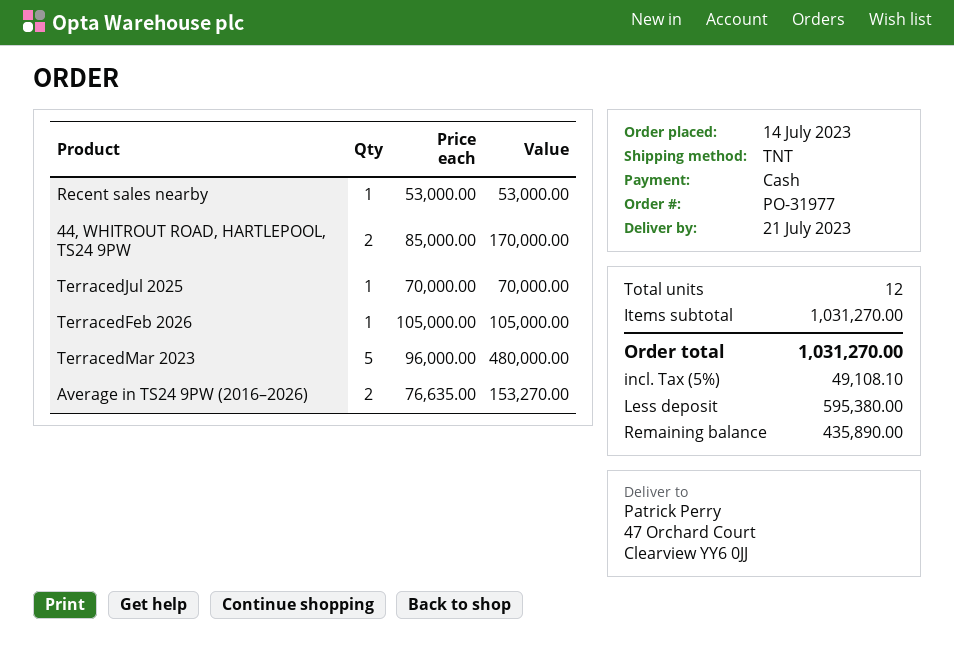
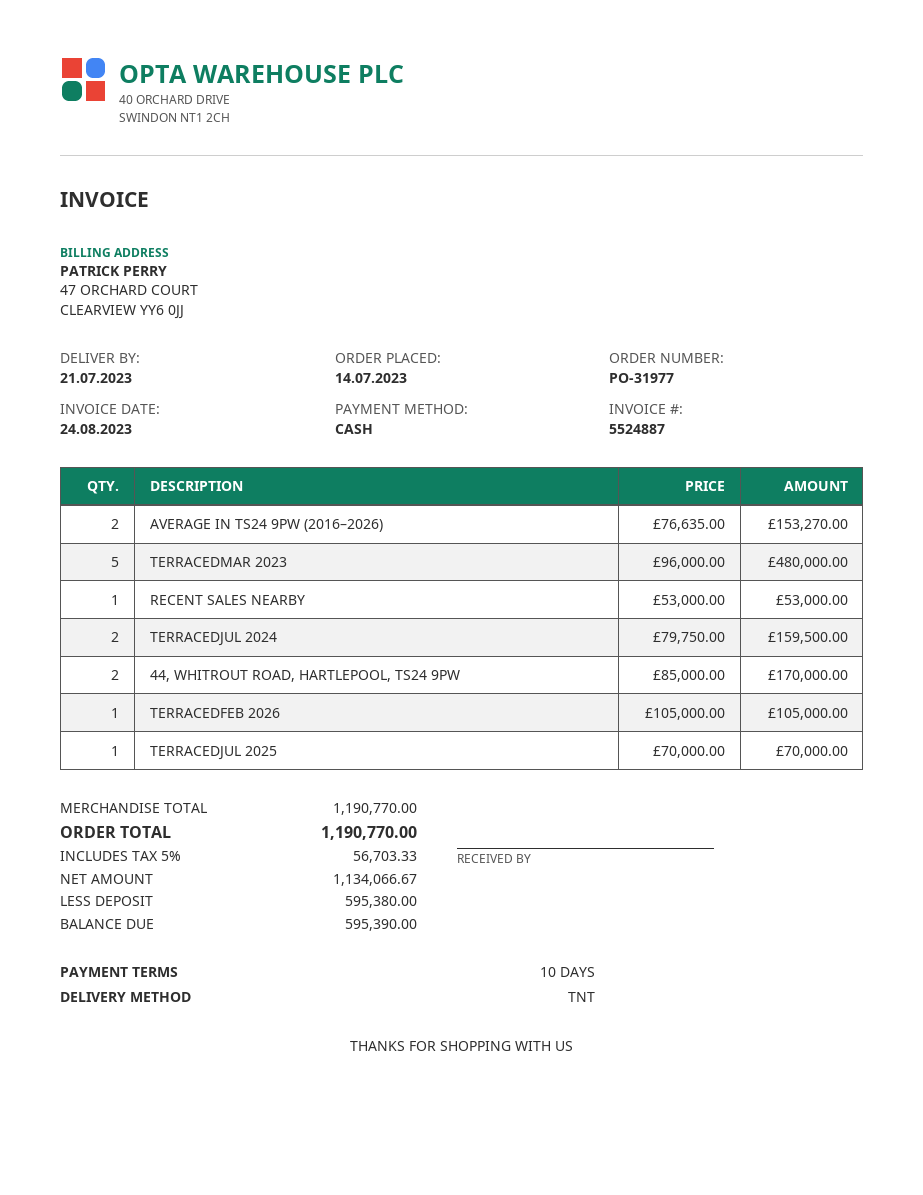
TERRACEDJUL 2024: none -> 2 x 79750.00 = 159500.00
subtotal: 1031270.00 -> 1190770.00
tax: 5% = 49108.10 -> 5% = 56703.33
total: 1031270.00 -> 1190770.00
balance: 435890.00 -> 595390.00

